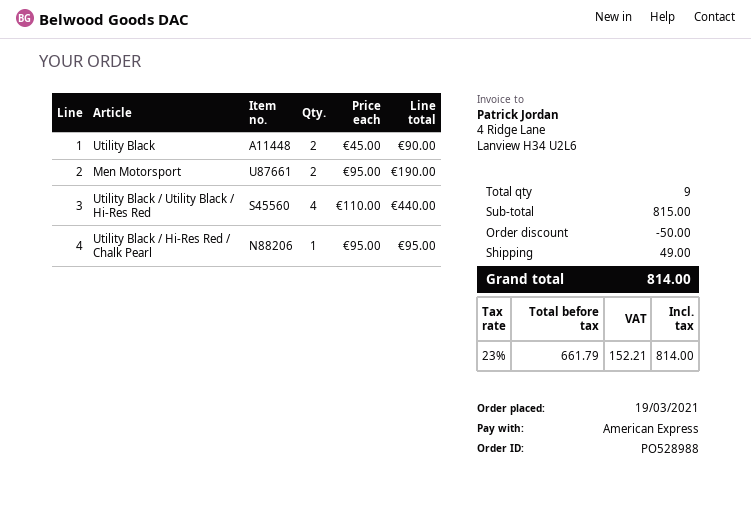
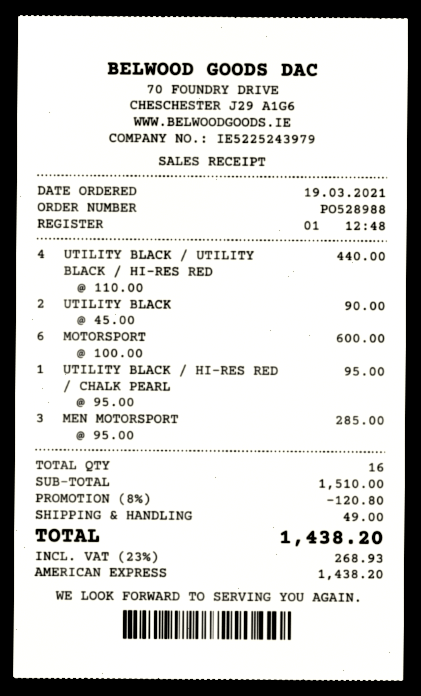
Men Motorsport: 2 x 95.00 = 190.00 -> 3 x 95.00 = 285.00
MOTORSPORT: none -> 6 x 100.00 = 600.00
total quantity: 9 -> 16
subtotal: 815.00 -> 1510.00
discount: 50.00 -> 120.80
tax: 23% = 152.21 -> 23% = 268.93
total: 814.00 -> 1438.20

